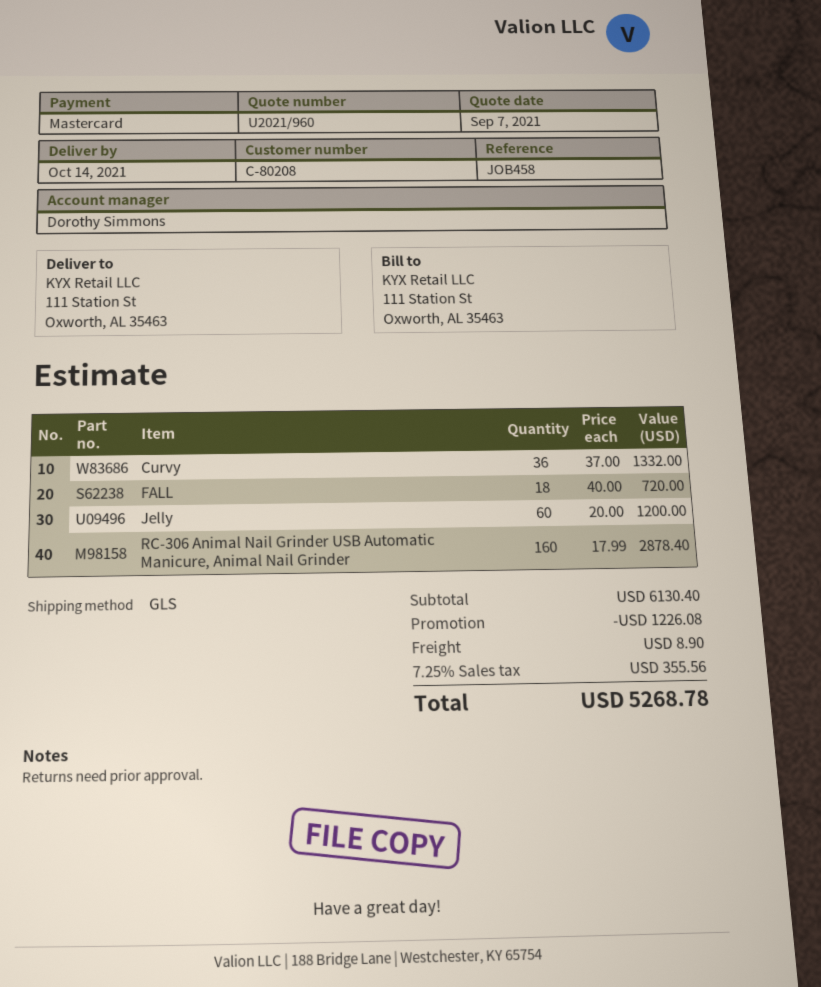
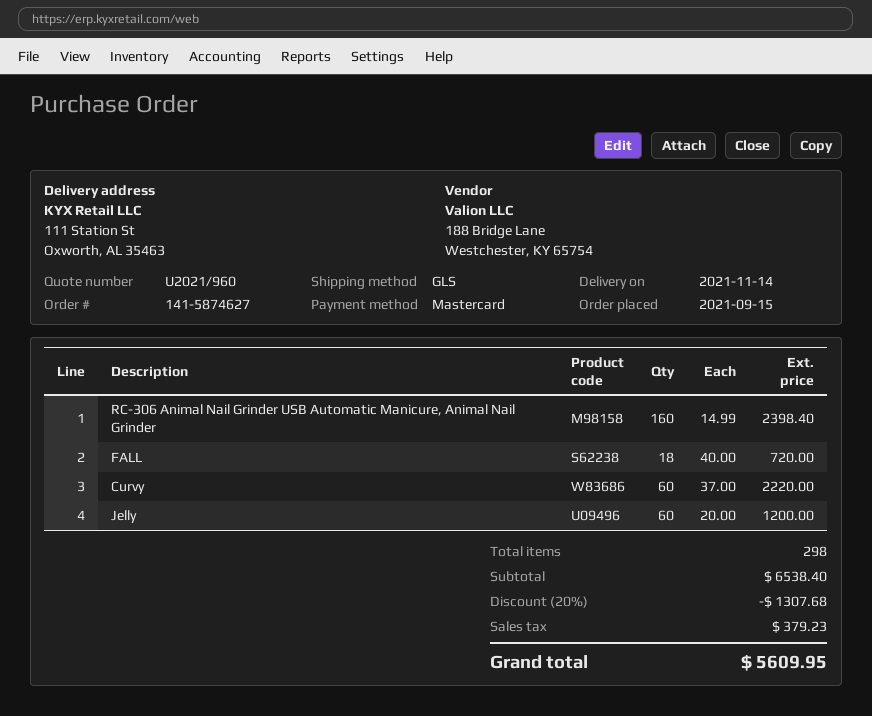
delivery date: 2021-10-14 -> 2021-11-14
Curvy: 36 x 37.00 = 1332.00 -> 60 x 37.00 = 2220.00
RC-306 Animal Nail Grinder USB Automatic Manicure, Animal Nail Grinder: 160 x 17.99 = 2878.40 -> 160 x 14.99 = 2398.40
subtotal: 6130.40 -> 6538.40
discount: 1226.08 -> 1307.68
shipping: 8.90 -> none
tax: 355.56 -> 379.23
total: 5268.78 -> 5609.95

